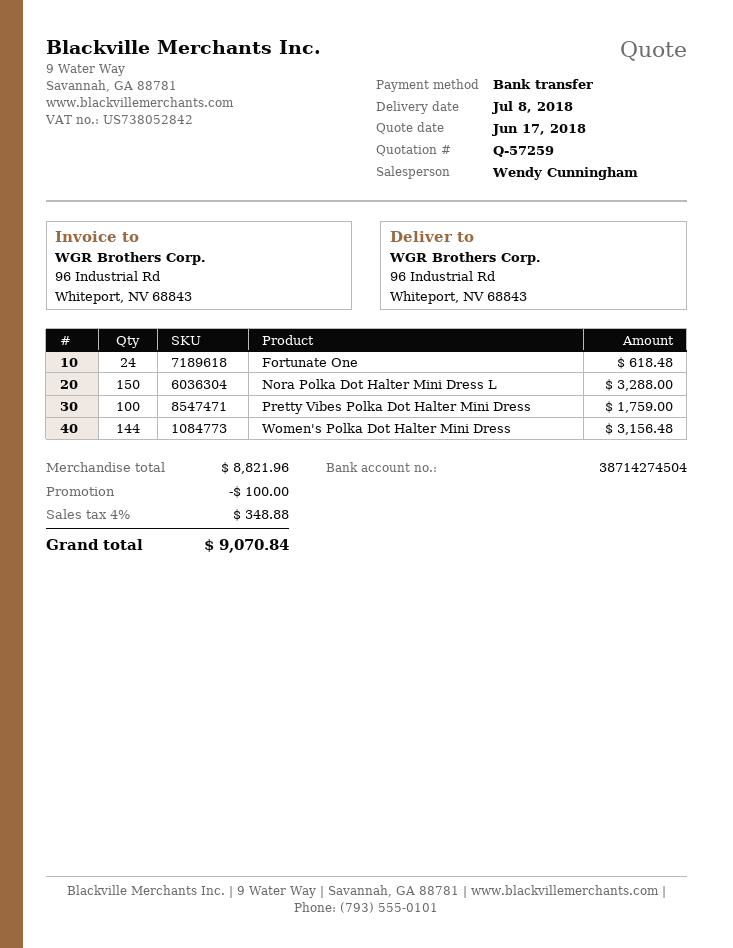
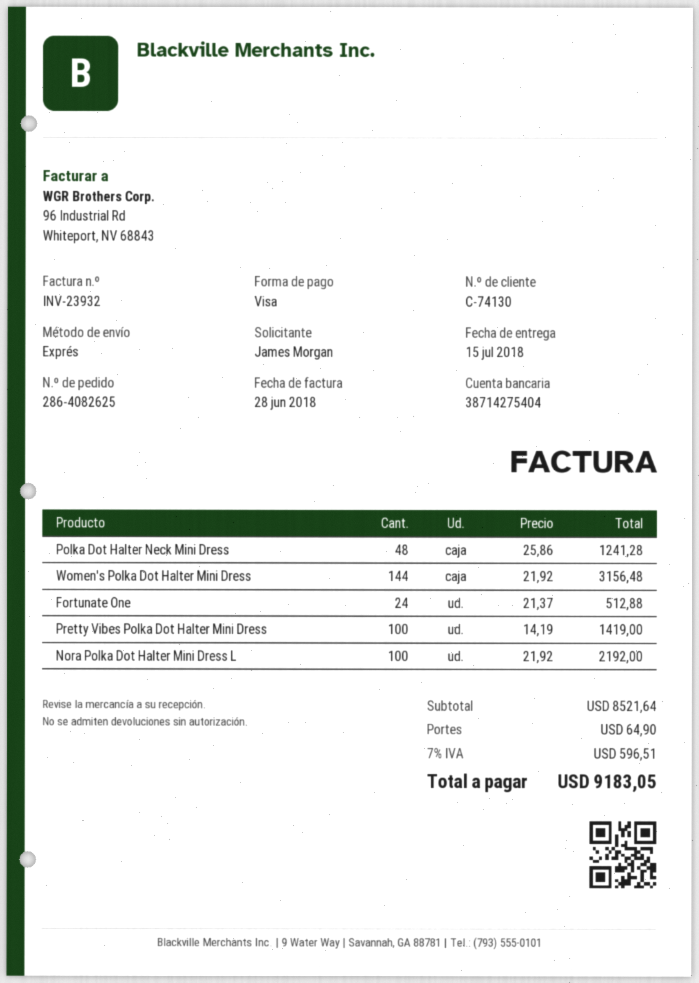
delivery date: 2018-07-08 -> 2018-07-15
payment method: bank transfer -> Visa
bank account: 38714274504 -> 38714275404
Fortunate One: 24 for 618.48 -> 24 for 512.88
Nora Polka Dot Halter Mini Dress L: 150 for 3288.00 -> 100 for 2192.00
Pretty Vibes Polka Dot Halter Mini Dress: 100 for 1759.00 -> 100 for 1419.00
Polka Dot Halter Neck Mini Dress: none -> 48 for 1241.28
subtotal: 8821.96 -> 8521.64
discount: 100.00 -> none
shipping: none -> 64.90
tax: 4% = 348.88 -> 7% = 596.51
total: 9070.84 -> 9183.05

